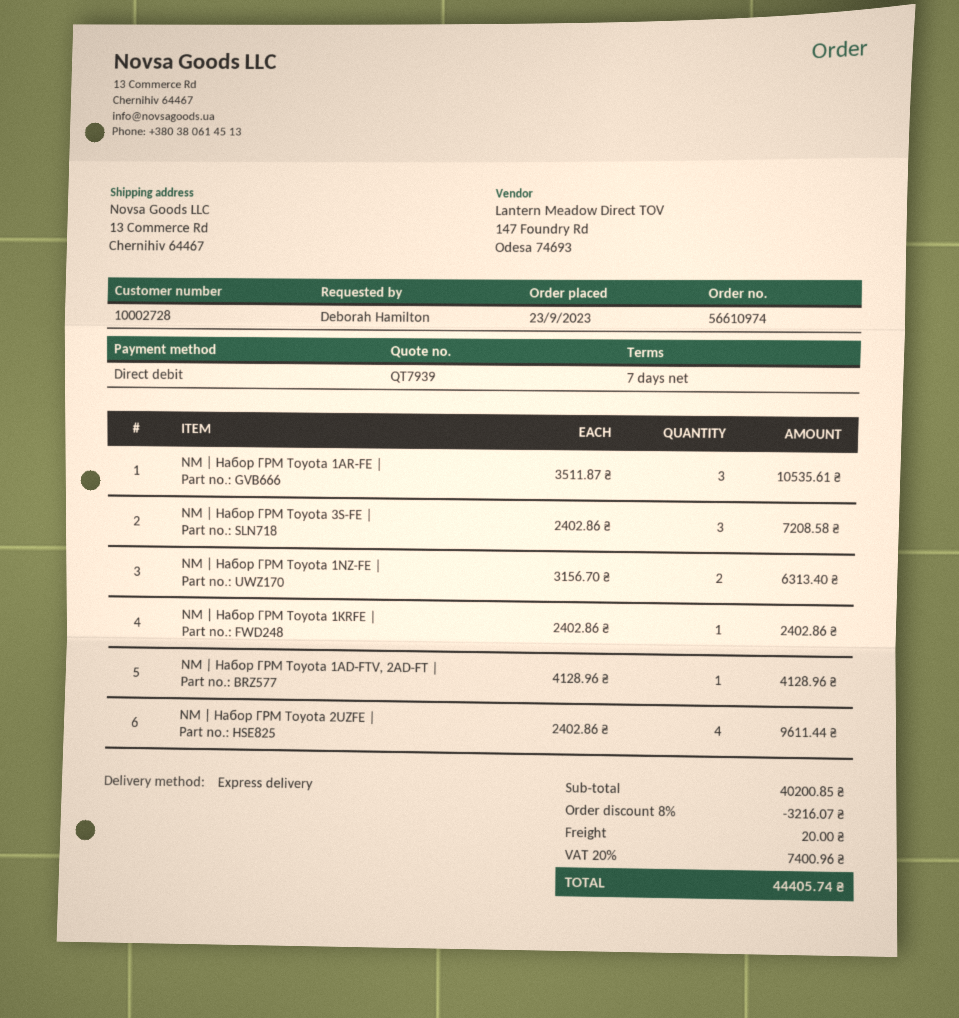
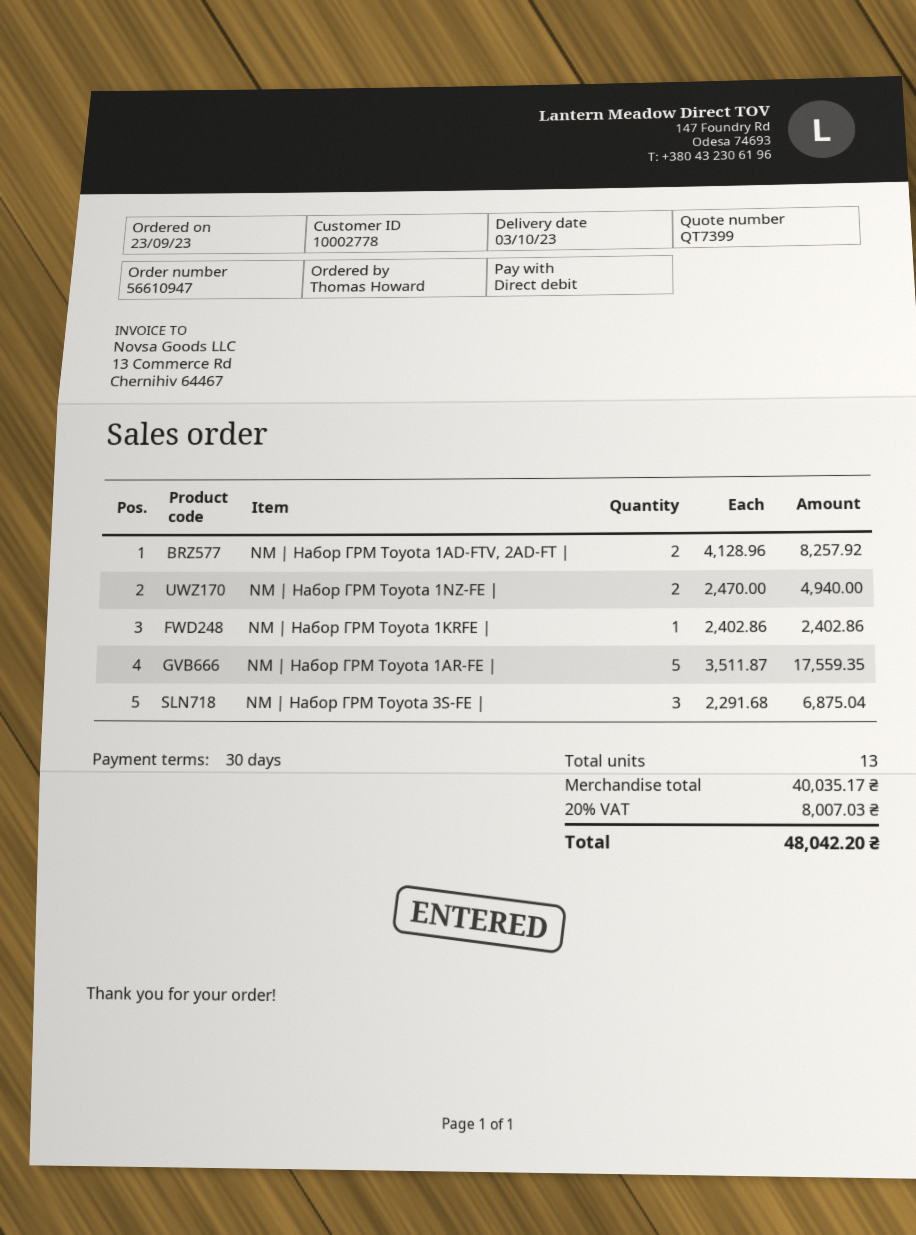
quote number: QT7939 -> QT7399
order number: 56610974 -> 56610947
payment terms: 7 days -> 30 days
customer number: 10002728 -> 10002778
ordered by: Deborah Hamilton -> Thomas Howard
NM | Набор ГРМ Toyota 1AR-FE |: 3 x 3511.87 = 10535.61 -> 5 x 3511.87 = 17559.35
NM | Набор ГРМ Toyota 3S-FE |: 3 x 2402.86 = 7208.58 -> 3 x 2291.68 = 6875.04
NM | Набор ГРМ Toyota 1NZ-FE |: 2 x 3156.70 = 6313.40 -> 2 x 2470.00 = 4940.00
NM | Набор ГРМ Toyota 1AD-FTV, 2AD-FT |: 1 x 4128.96 = 4128.96 -> 2 x 4128.96 = 8257.92
NM | Набор ГРМ Toyota 2UZFE |: 4 x 2402.86 = 9611.44 -> none
subtotal: 40200.85 -> 40035.17
discount: 8% = 3216.07 -> none
shipping: 20.00 -> none
tax: 20% = 7400.96 -> 20% = 8007.03
total: 44405.74 -> 48042.20

